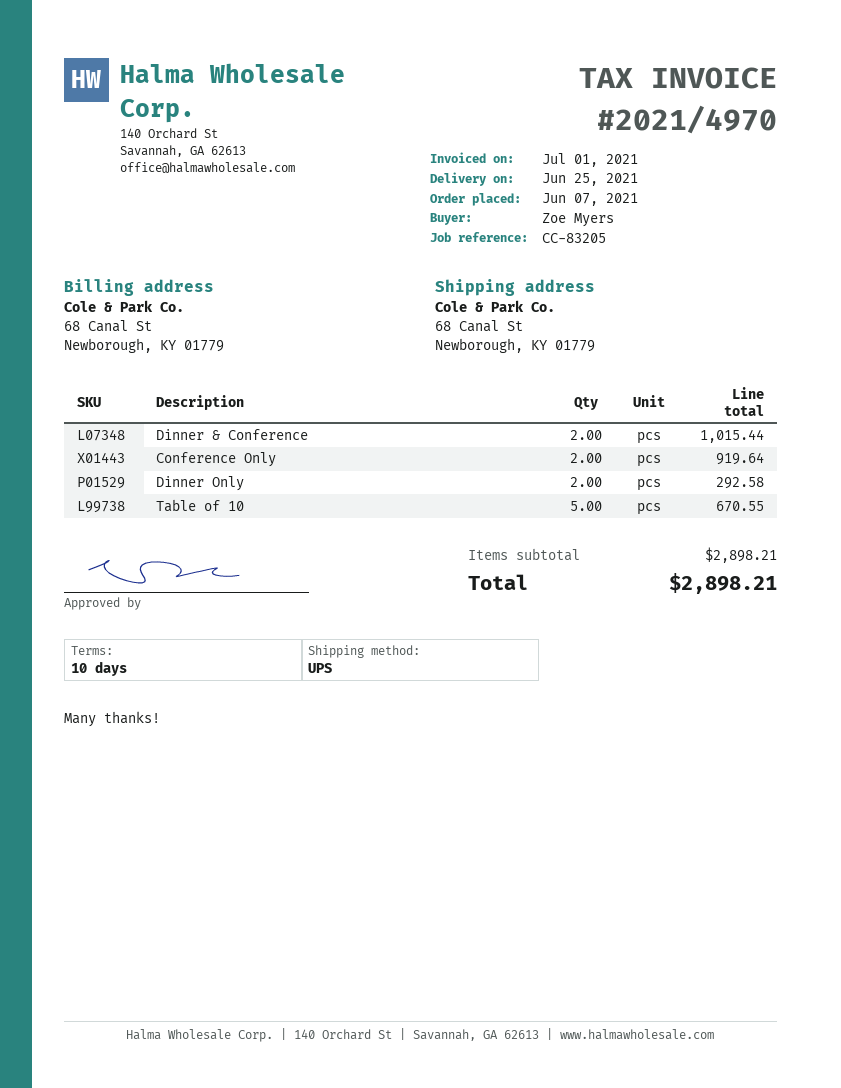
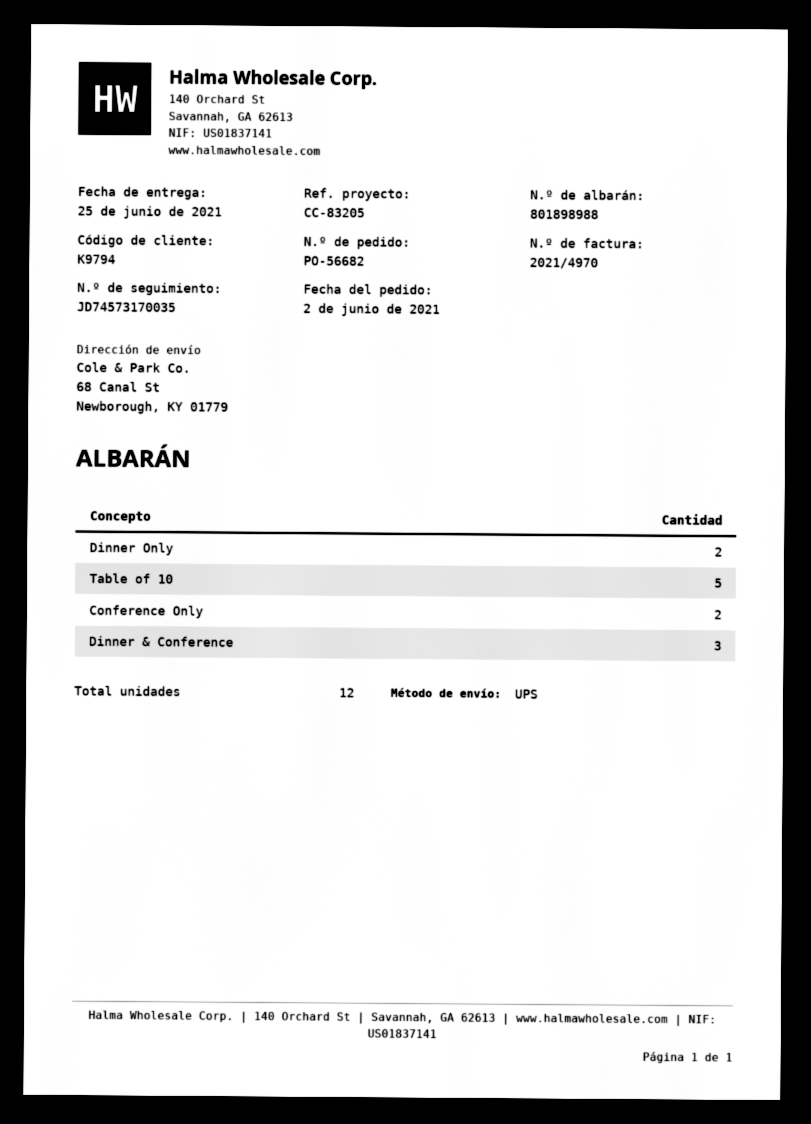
order date: 2021-06-07 -> 2021-06-02
Dinner & Conference: 2 -> 3

